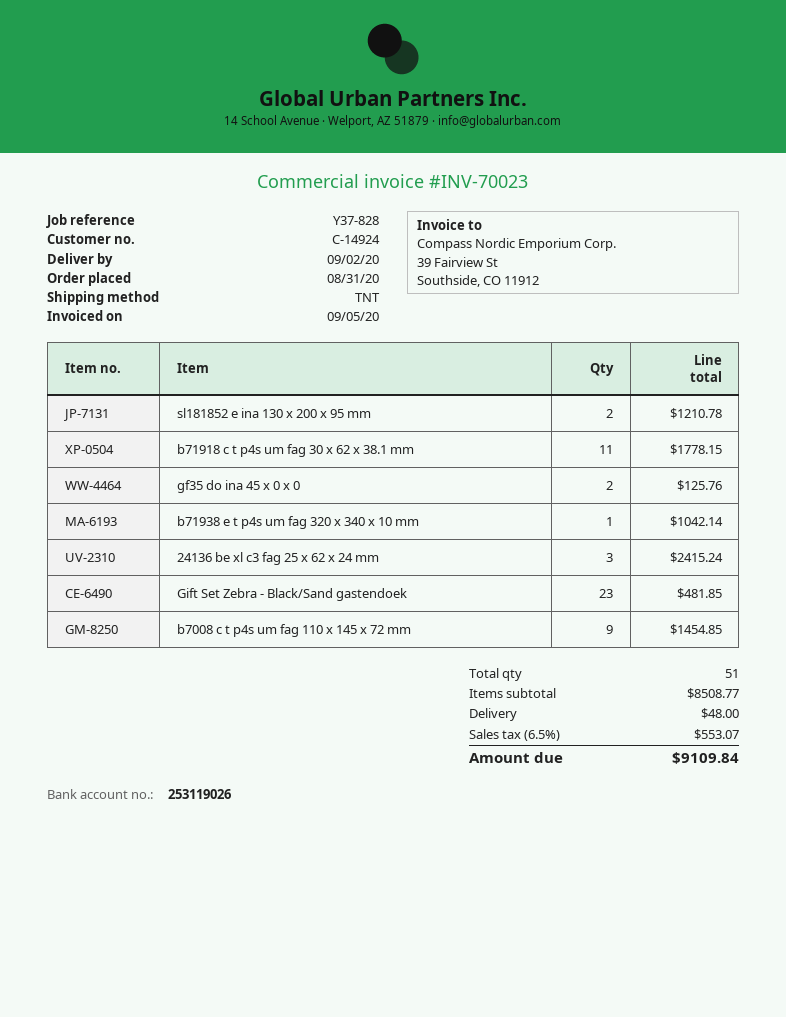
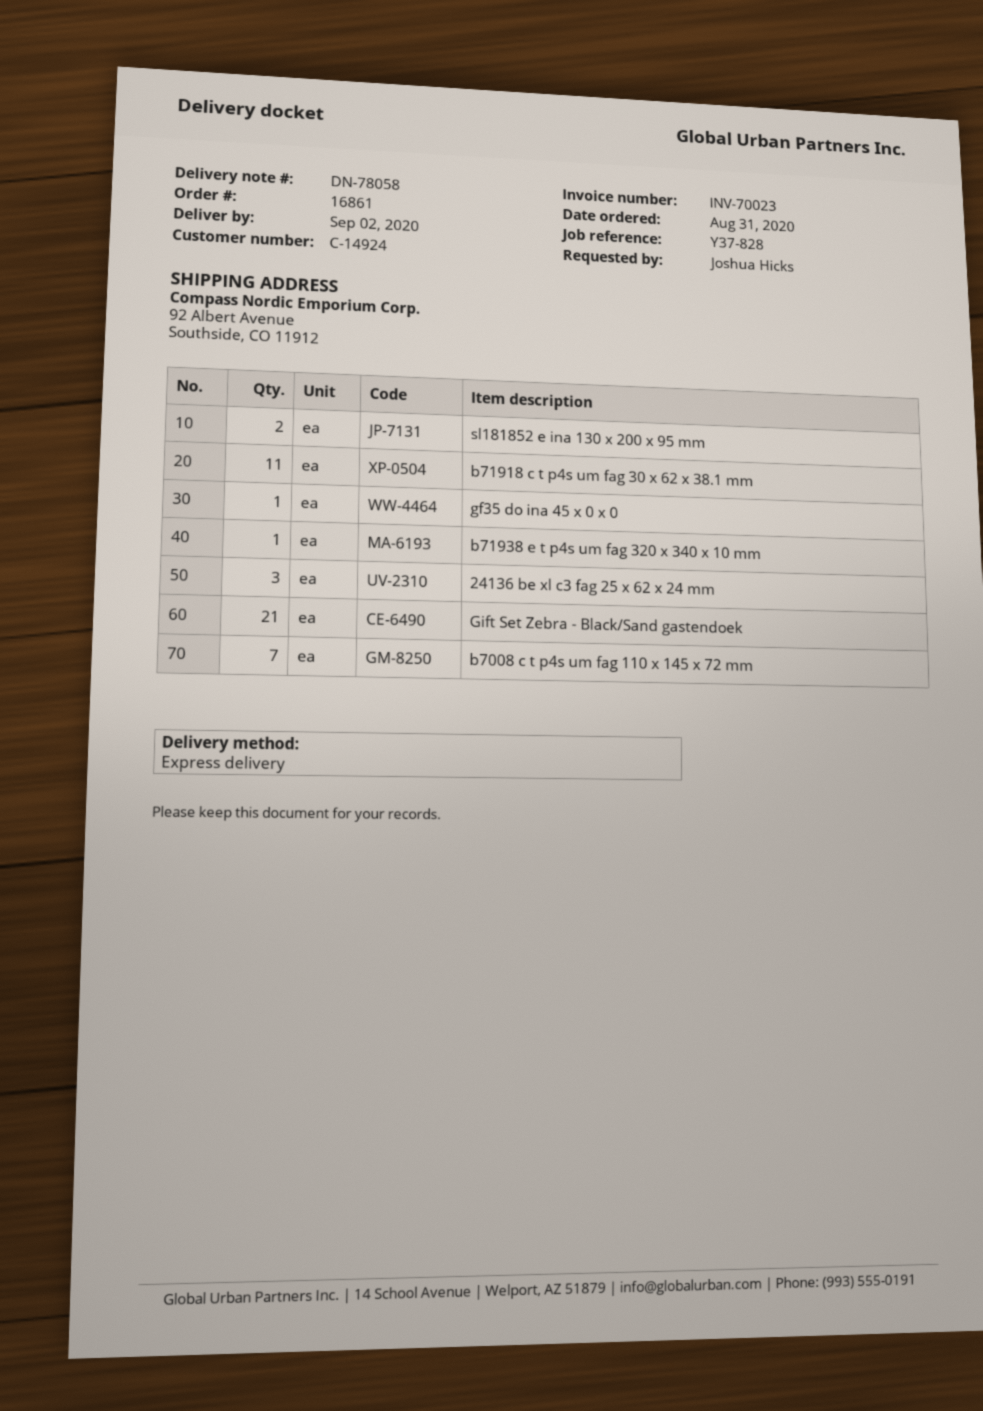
shipping method: TNT -> express
gf35 do ina 45 x 0 x 0: 2 -> 1
Gift Set Zebra - Black/Sand gastendoek: 23 -> 21
b7008 c t p4s um fag 110 x 145 x 72 mm: 9 -> 7

